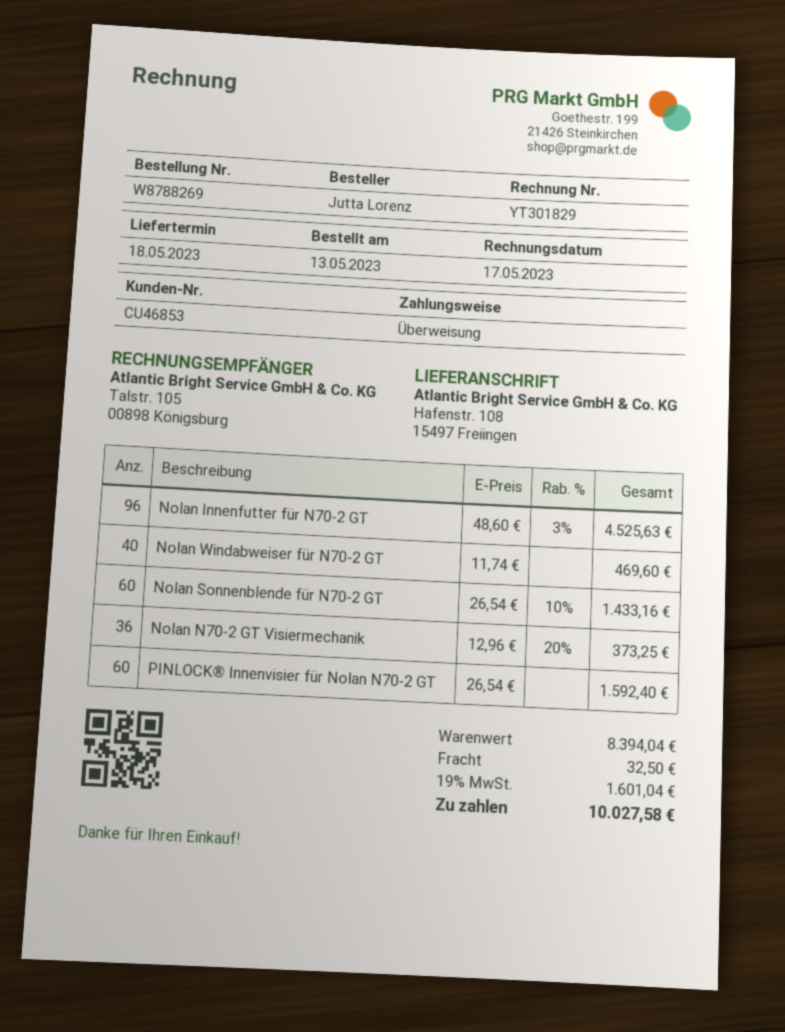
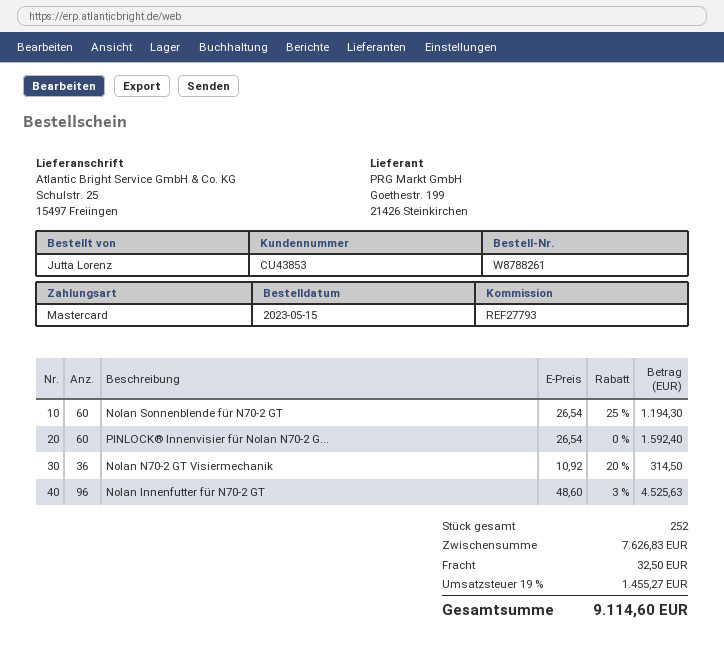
order number: W8788269 -> W8788261
order date: 2023-05-13 -> 2023-05-15
customer number: CU46853 -> CU43853
payment method: bank transfer -> Mastercard
ship to: Hafenstr. 108, 15497 Freiingen -> Schulstr. 25, 15497 Freiingen
Nolan Windabweiser für N70-2 GT: 40 x 11.74 = 469.60 -> none
Nolan Sonnenblende für N70-2 GT: 60 x 26.54 - 10% = 1433.16 -> 60 x 26.54 - 25% = 1194.30
Nolan N70-2 GT Visiermechanik: 36 x 12.96 - 20% = 373.25 -> 36 x 10.92 - 20% = 314.50
subtotal: 8394.04 -> 7626.83
tax: 19% = 1601.04 -> 19% = 1455.27
total: 10027.58 -> 9114.60

